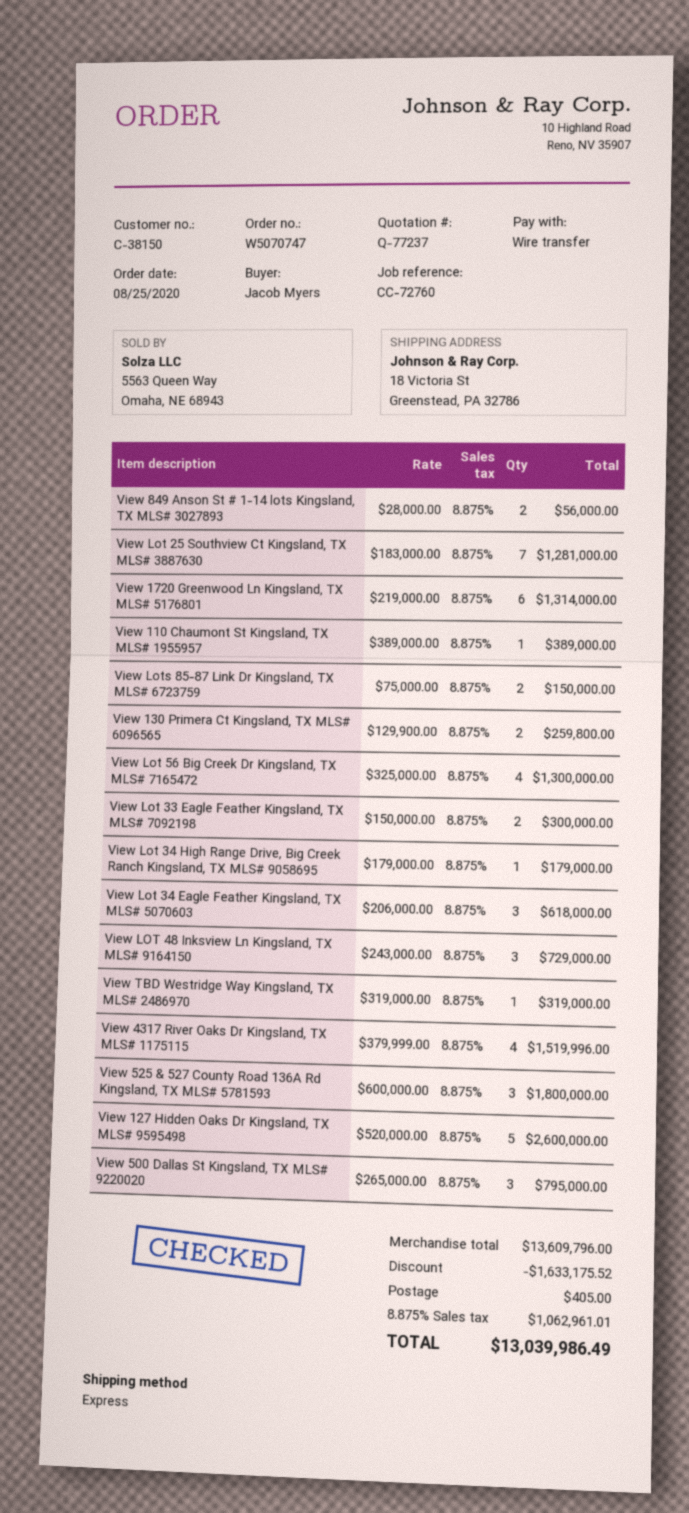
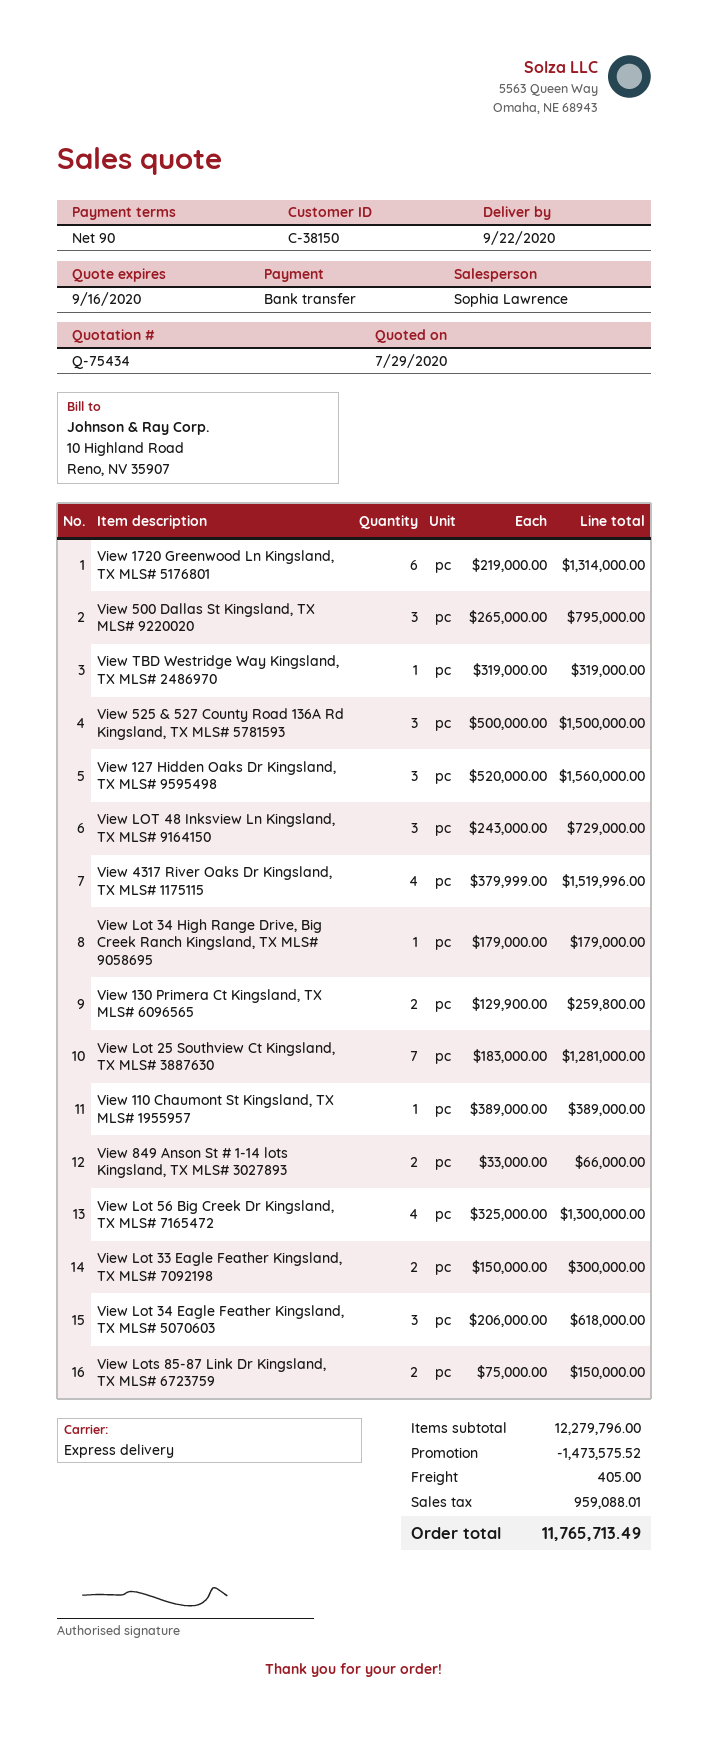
quote number: Q-77237 -> Q-75434
View 849 Anson St # 1-14 lots Kingsland, TX MLS# 3027893: 2 x 28000.00 = 56000.00 -> 2 x 33000.00 = 66000.00
View 525 & 527 County Road 136A Rd Kingsland, TX MLS# 5781593: 3 x 600000.00 = 1800000.00 -> 3 x 500000.00 = 1500000.00
View 127 Hidden Oaks Dr Kingsland, TX MLS# 9595498: 5 x 520000.00 = 2600000.00 -> 3 x 520000.00 = 1560000.00
subtotal: 13609796.00 -> 12279796.00
discount: 1633175.52 -> 1473575.52
tax: 1062961.01 -> 959088.01
total: 13039986.49 -> 11765713.49

